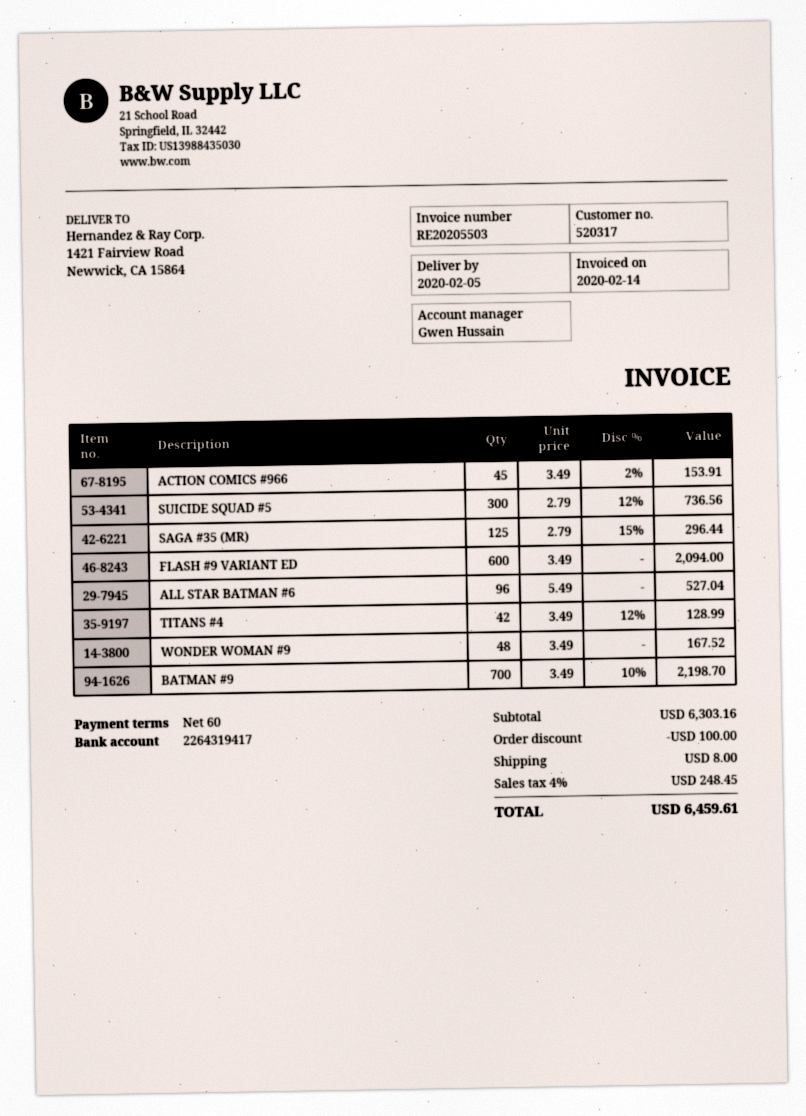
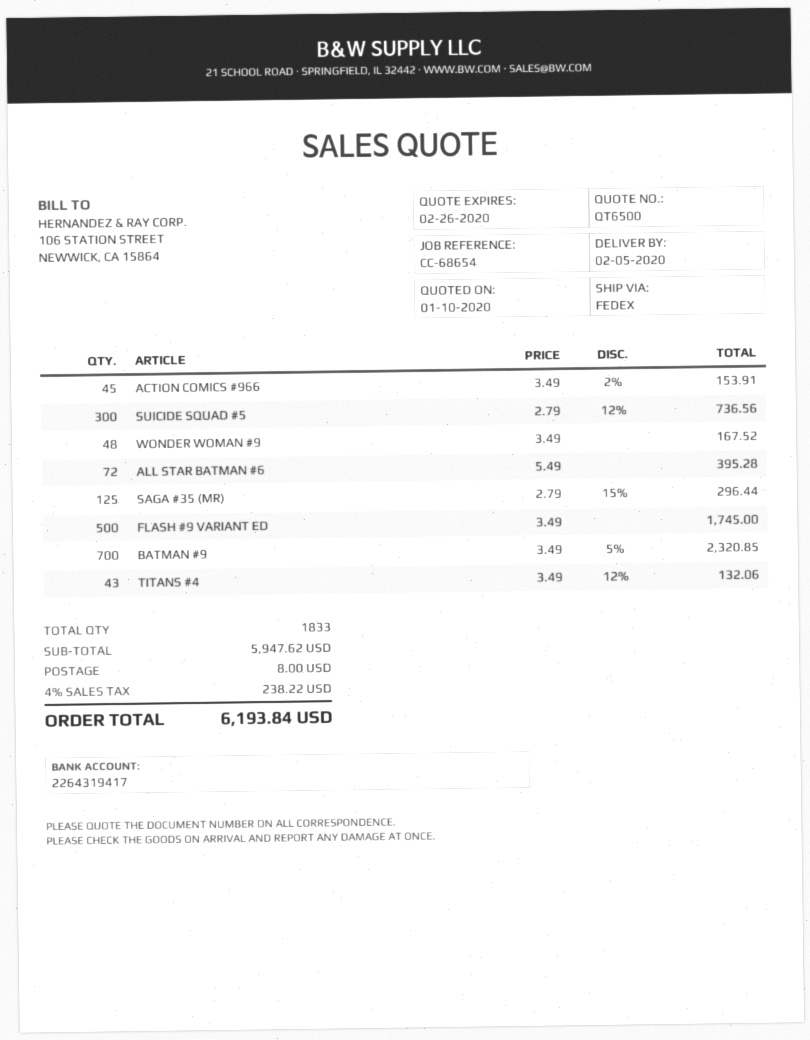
FLASH #9 VARIANT ED: 600 x 3.49 = 2094.00 -> 500 x 3.49 = 1745.00
ALL STAR BATMAN #6: 96 x 5.49 = 527.04 -> 72 x 5.49 = 395.28
TITANS #4: 42 x 3.49 - 12% = 128.99 -> 43 x 3.49 - 12% = 132.06
BATMAN #9: 700 x 3.49 - 10% = 2198.70 -> 700 x 3.49 - 5% = 2320.85
subtotal: 6303.16 -> 5947.62
discount: 100.00 -> none
tax: 4% = 248.45 -> 4% = 238.22
total: 6459.61 -> 6193.84

